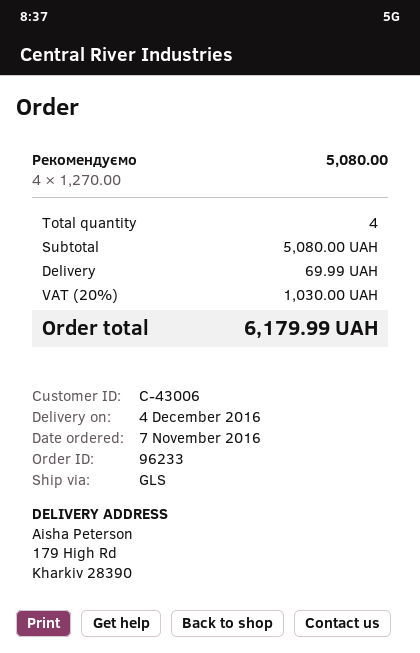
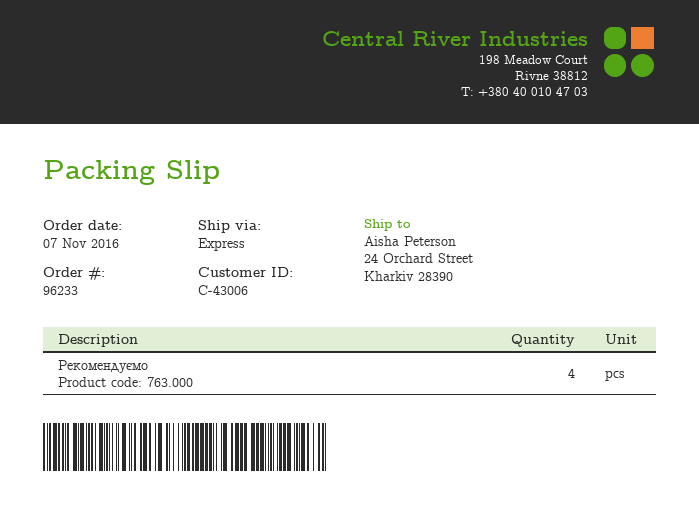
shipping method: GLS -> express
ship to: 179 High Rd, Kharkiv 28390 -> 24 Orchard Street, Kharkiv 28390

